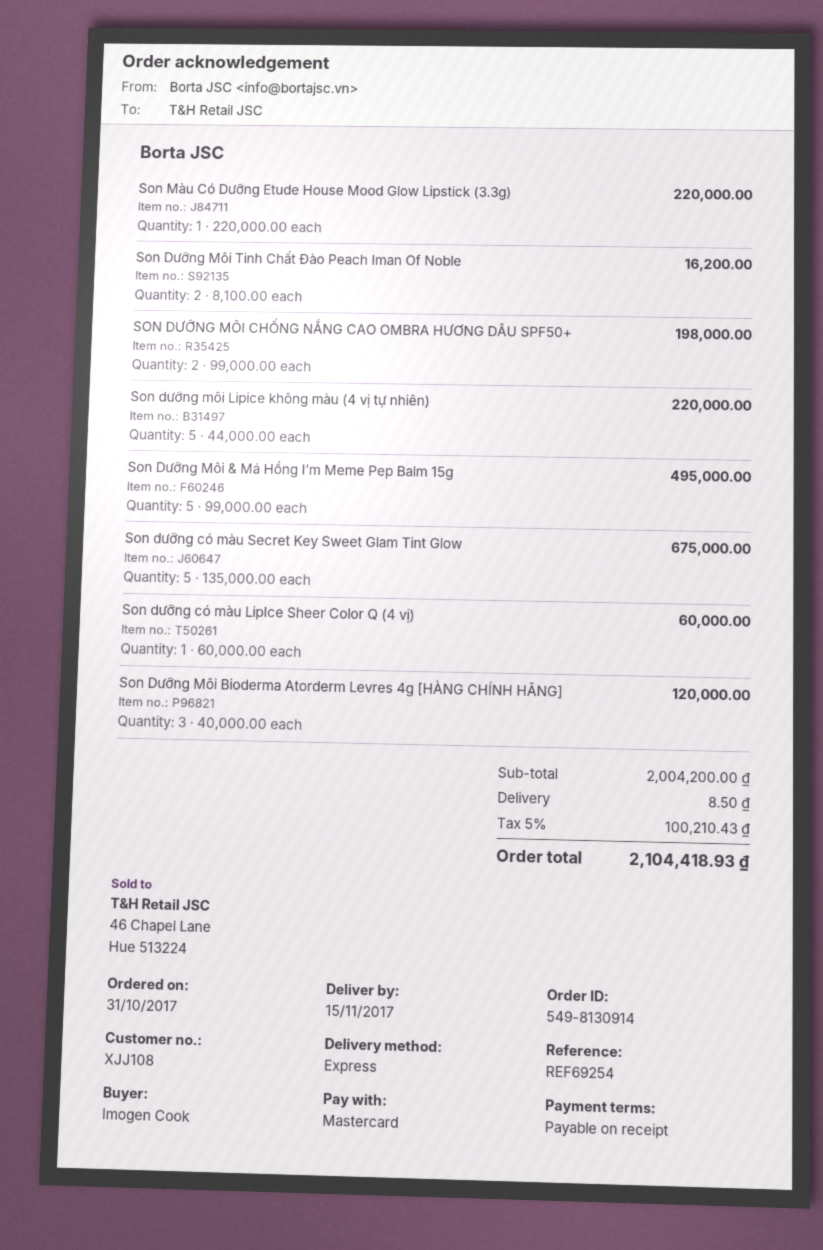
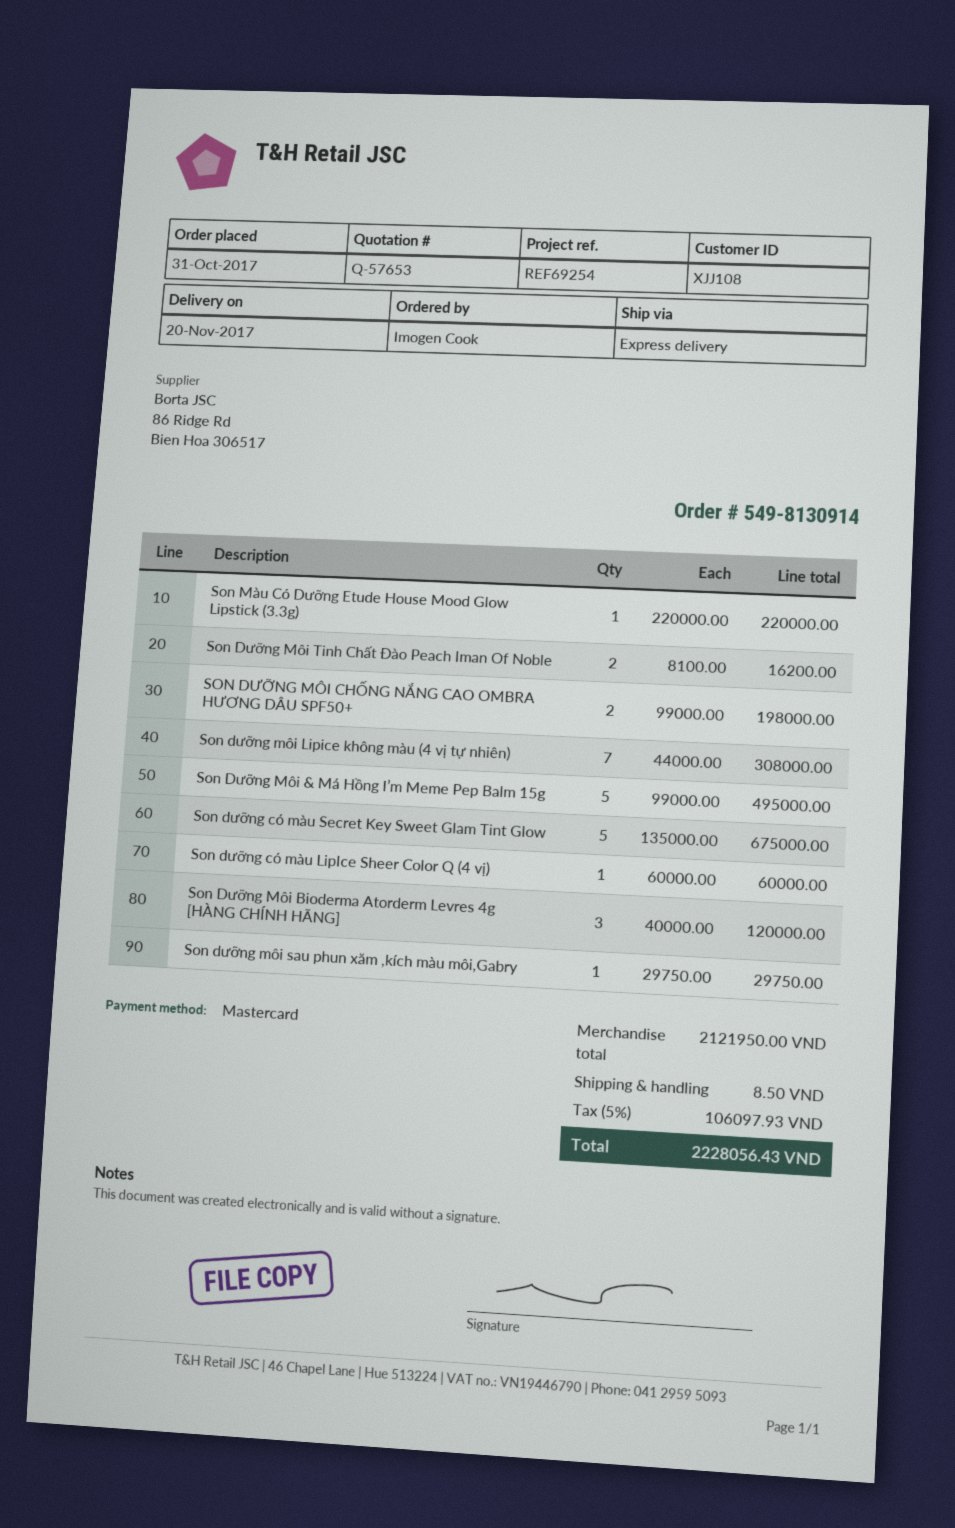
delivery date: 2017-11-15 -> 2017-11-20
Son dưỡng môi Lipice không màu (4 vị tự nhiên): 5 x 44000.00 = 220000.00 -> 7 x 44000.00 = 308000.00
Son dưỡng môi sau phun xăm ,kích màu môi,Gabry: none -> 1 x 29750.00 = 29750.00
subtotal: 2004200.00 -> 2121950.00
tax: 5% = 100210.43 -> 5% = 106097.93
total: 2104418.93 -> 2228056.43

